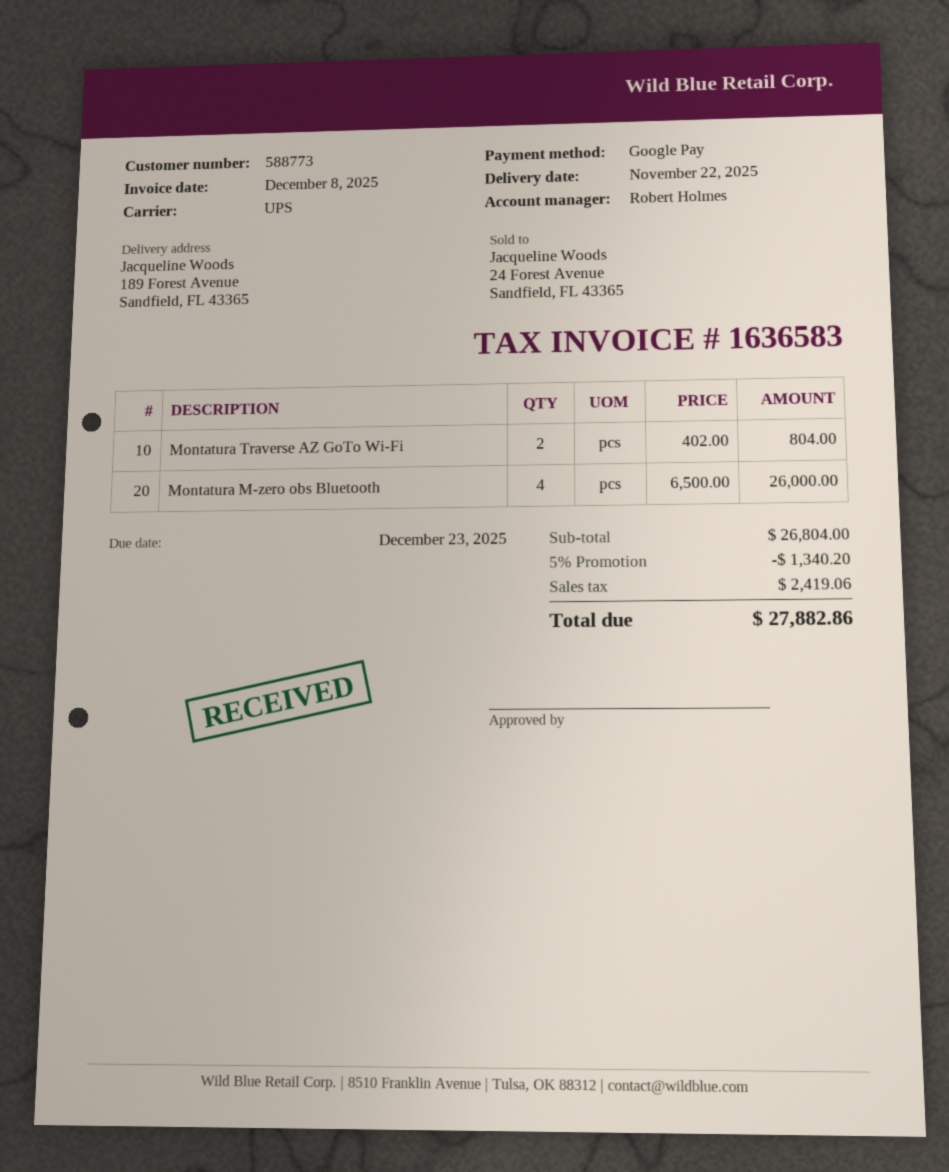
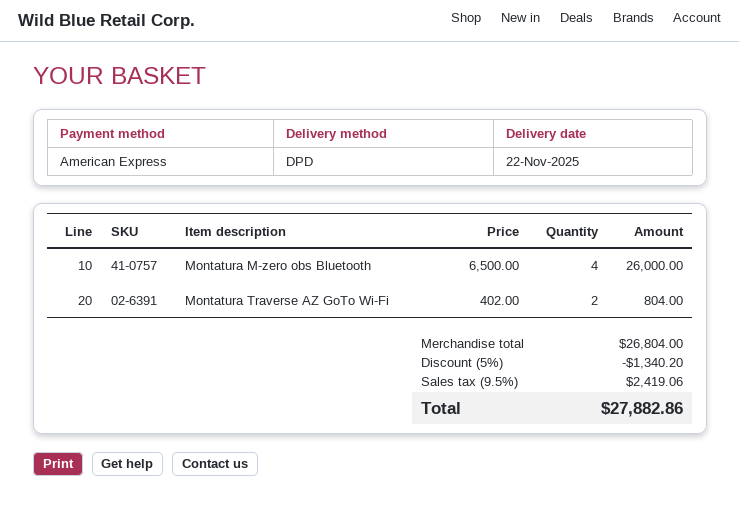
payment method: Google Pay -> American Express
shipping method: UPS -> DPD

